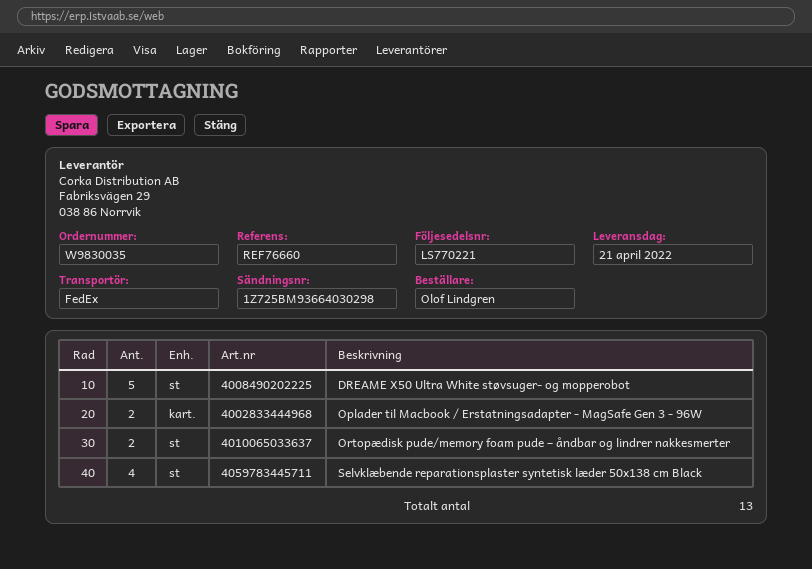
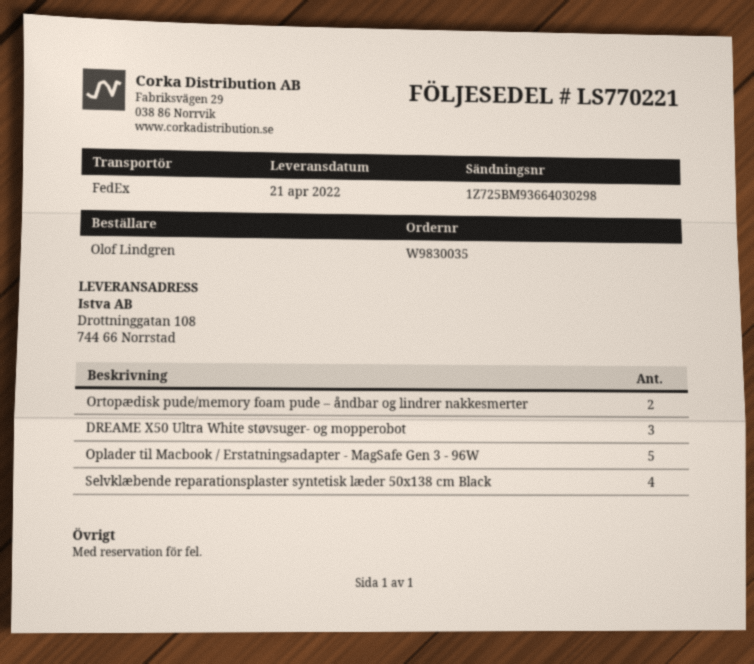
DREAME X50 Ultra White støvsuger- og mopperobot: 5 -> 3
Oplader til Macbook / Erstatningsadapter - MagSafe Gen 3 - 96W: 2 -> 5

